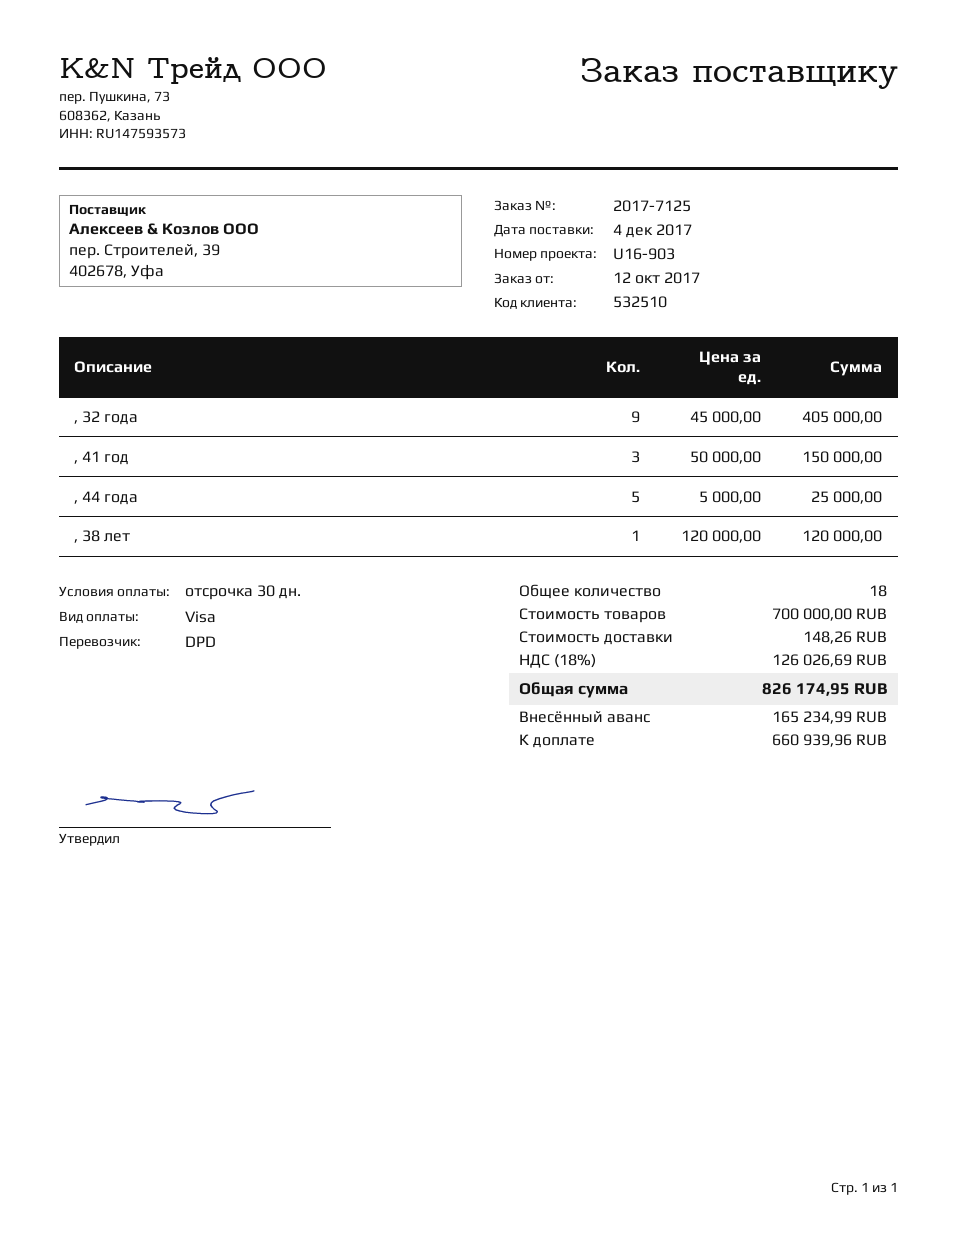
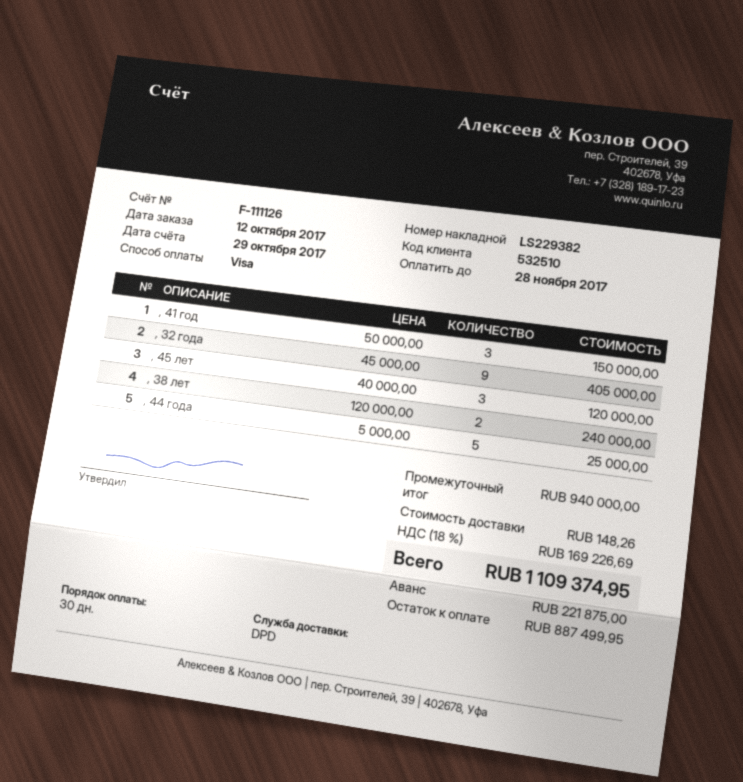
, 38 лет: 1 x 120000.00 = 120000.00 -> 2 x 120000.00 = 240000.00
, 45 лет: none -> 3 x 40000.00 = 120000.00
subtotal: 700000.00 -> 940000.00
tax: 18% = 126026.69 -> 18% = 169226.69
total: 826174.95 -> 1109374.95
deposit: 165234.99 -> 221875.00
balance: 660939.96 -> 887499.95

